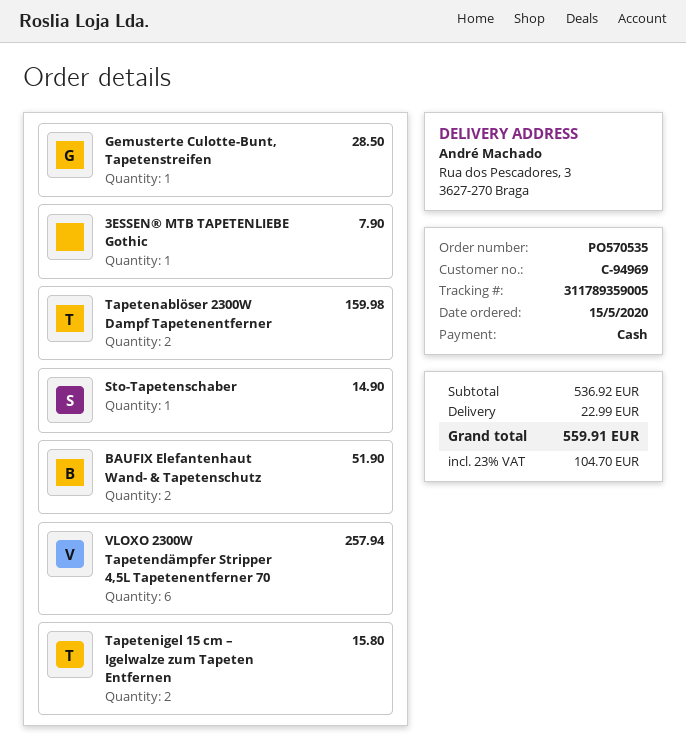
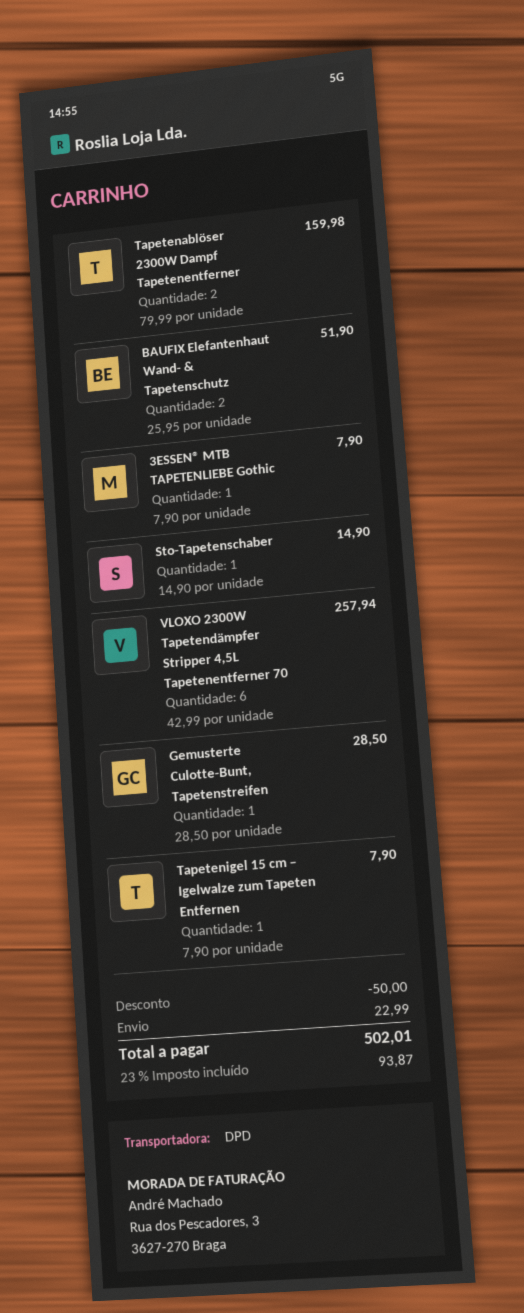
Tapetenigel 15 cm – Igelwalze zum Tapeten Entfernen: 2 for 15.80 -> 1 for 7.90
discount: none -> 50.00
tax: 23% = 104.70 -> 23% = 93.87
total: 559.91 -> 502.01

